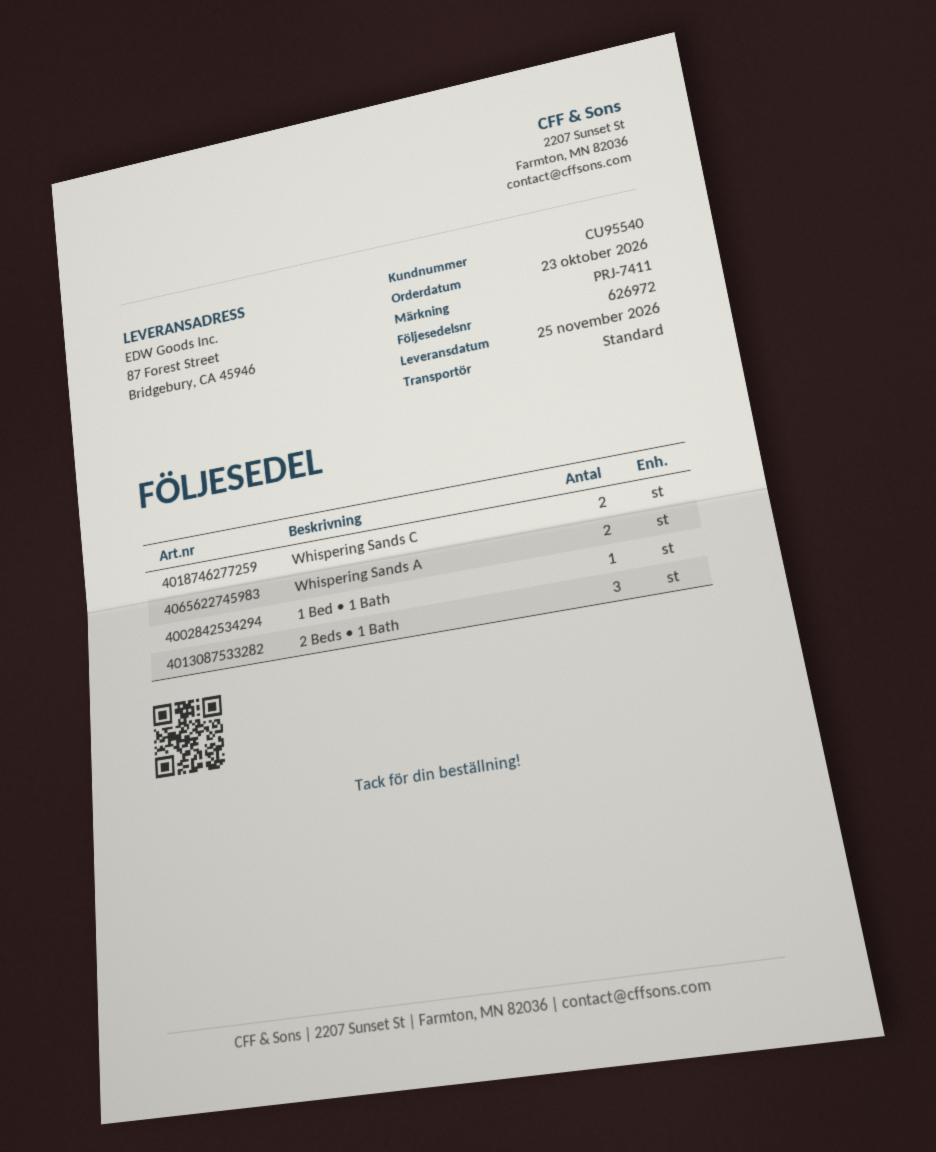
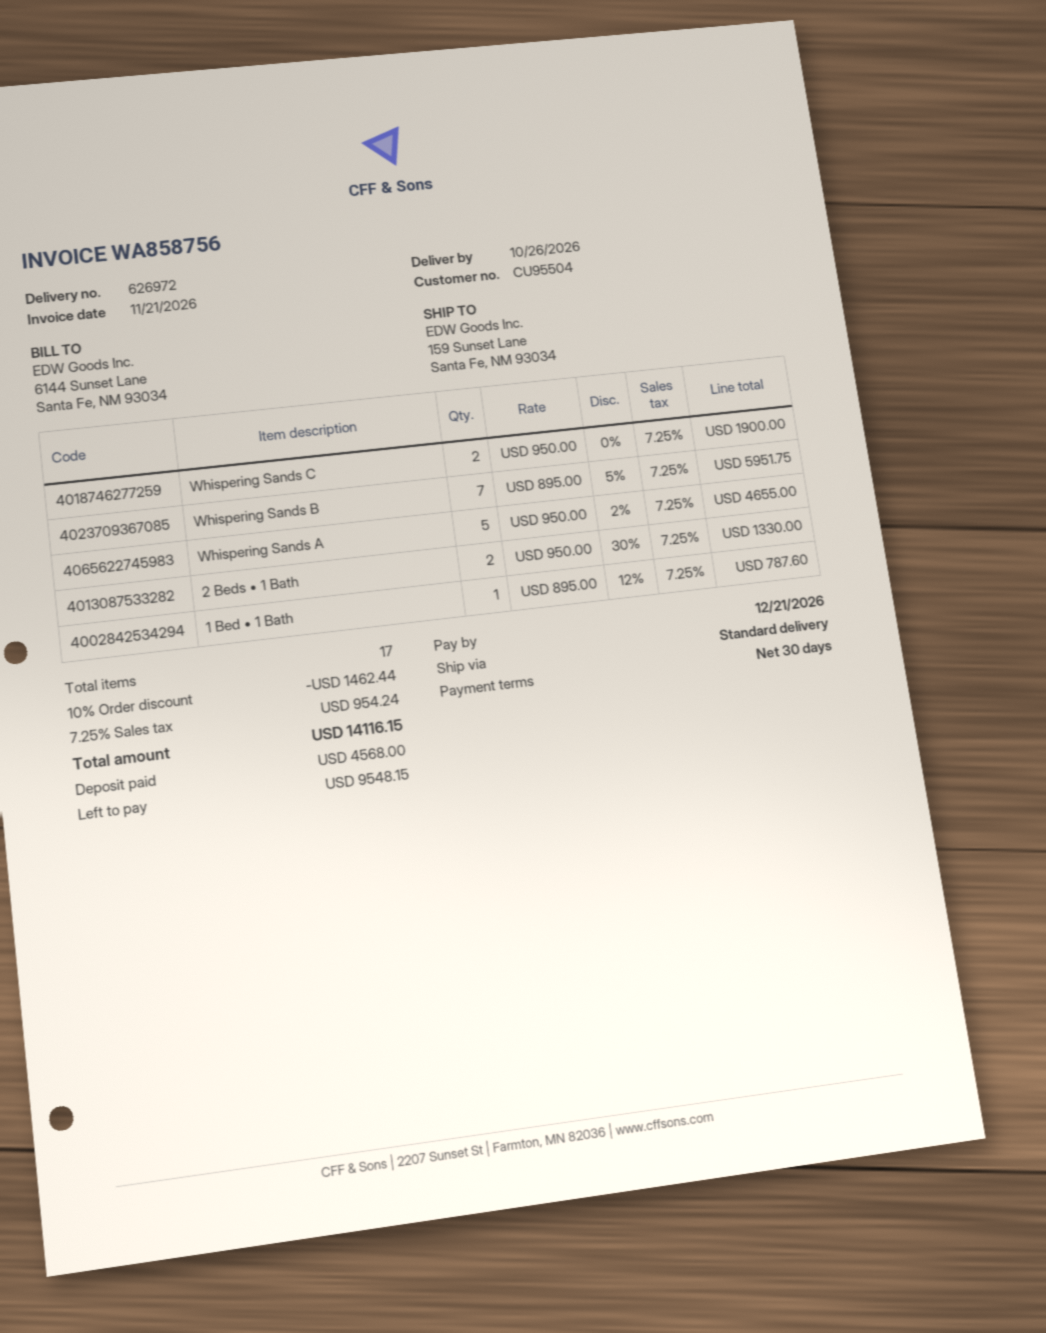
delivery date: 2026-11-25 -> 2026-10-26
customer number: CU95540 -> CU95504
ship to: 87 Forest Street, Bridgebury, CA 45946 -> 159 Sunset Lane, Santa Fe, NM 93034
Whispering Sands A: 2 -> 5
2 Beds • 1 Bath: 3 -> 2
Whispering Sands B: none -> 7

